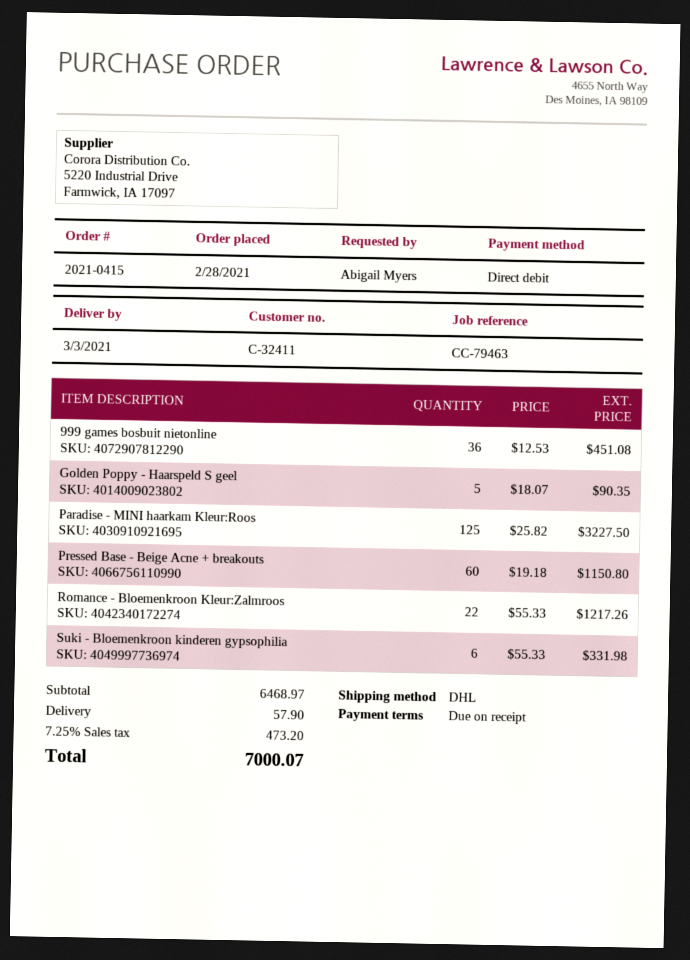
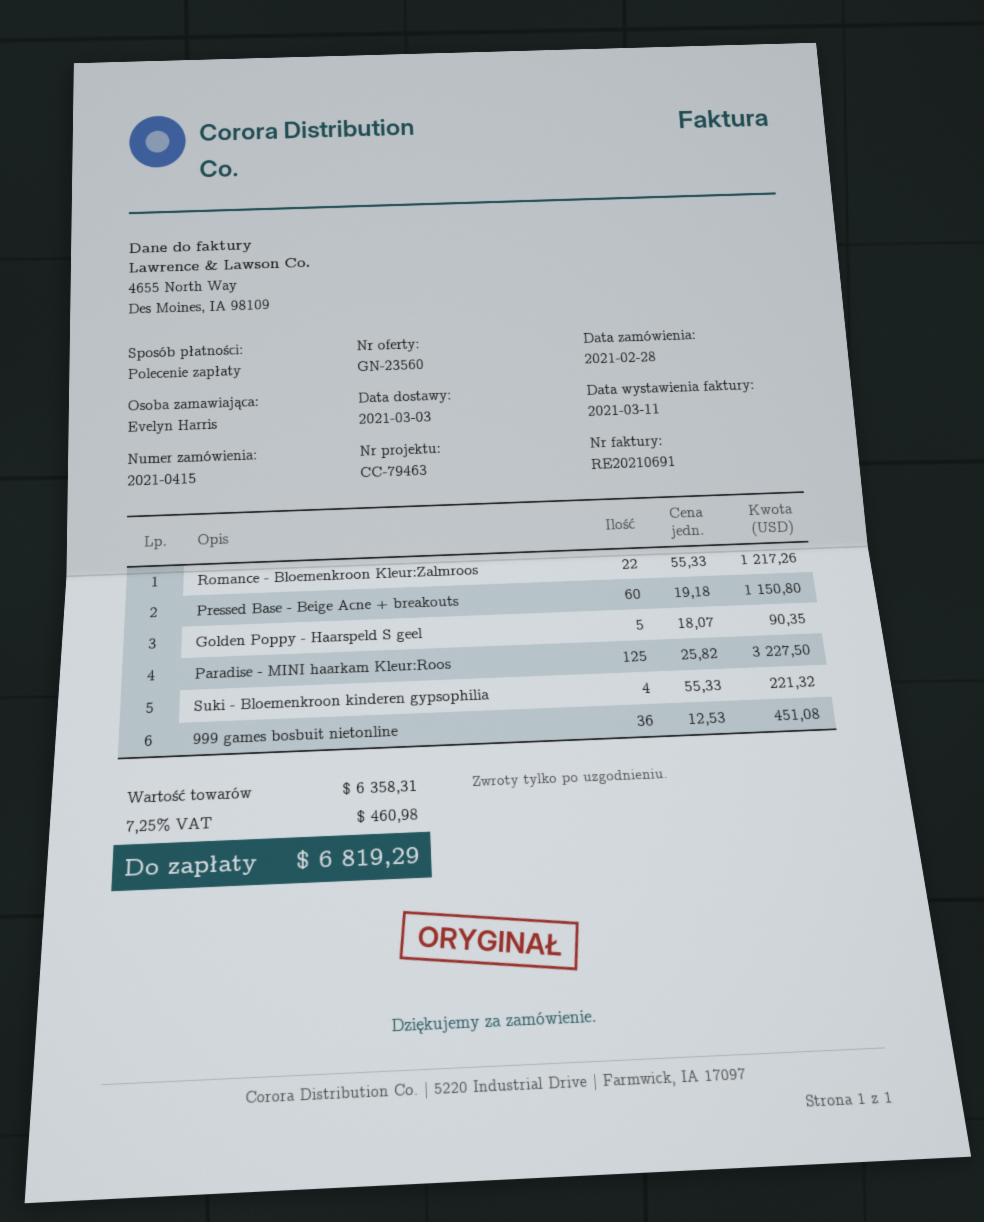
ordered by: Abigail Myers -> Evelyn Harris
Suki - Bloemenkroon kinderen gypsophilia: 6 x 55.33 = 331.98 -> 4 x 55.33 = 221.32
subtotal: 6468.97 -> 6358.31
shipping: 57.90 -> none
tax: 7.25% = 473.20 -> 7.25% = 460.98
total: 7000.07 -> 6819.29

